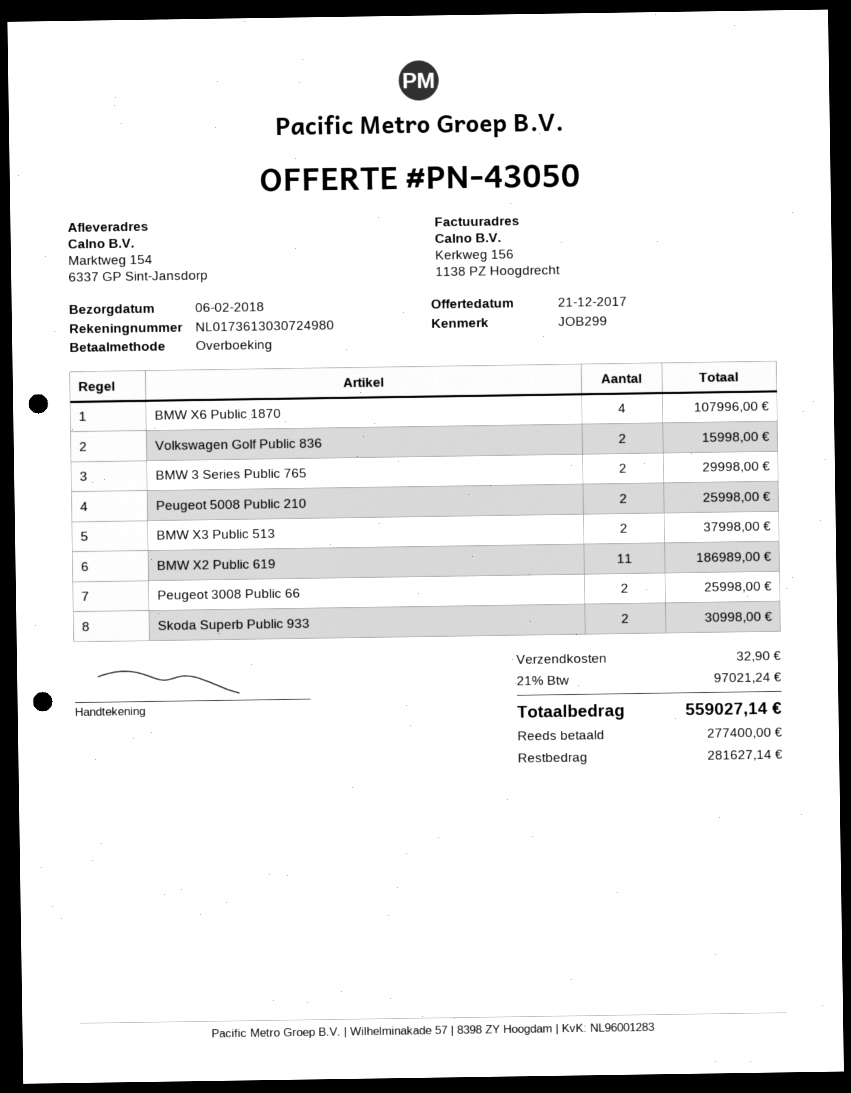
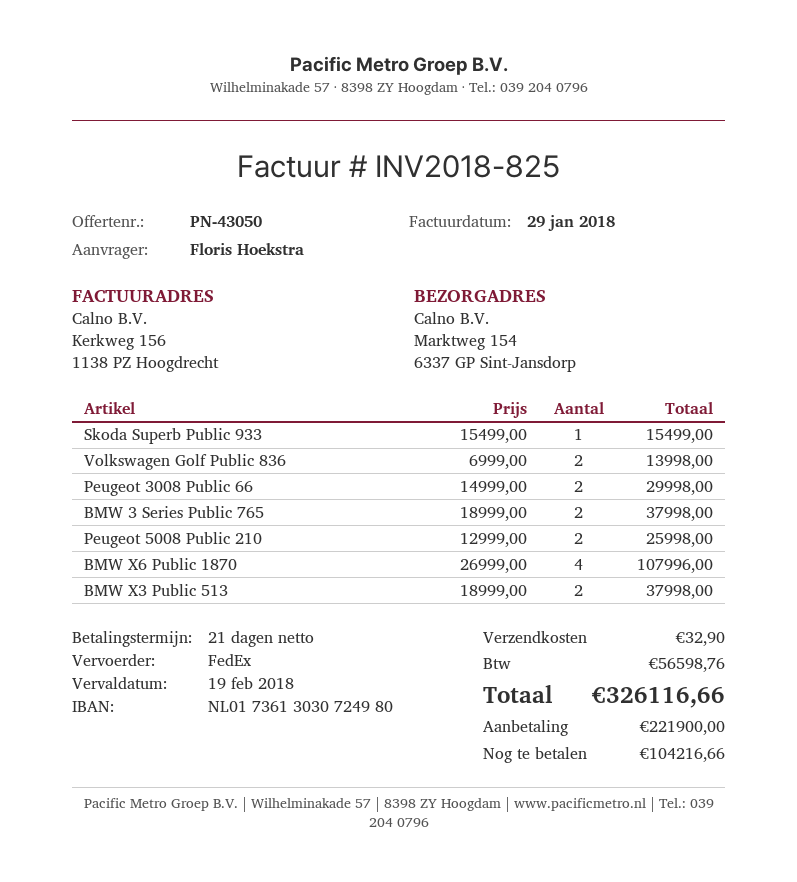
Volkswagen Golf Public 836: 2 for 15998.00 -> 2 for 13998.00
BMW 3 Series Public 765: 2 for 29998.00 -> 2 for 37998.00
BMW X2 Public 619: 11 for 186989.00 -> none
Peugeot 3008 Public 66: 2 for 25998.00 -> 2 for 29998.00
Skoda Superb Public 933: 2 for 30998.00 -> 1 for 15499.00
tax: 97021.24 -> 56598.76
total: 559027.14 -> 326116.66
deposit: 277400.00 -> 221900.00
balance: 281627.14 -> 104216.66

